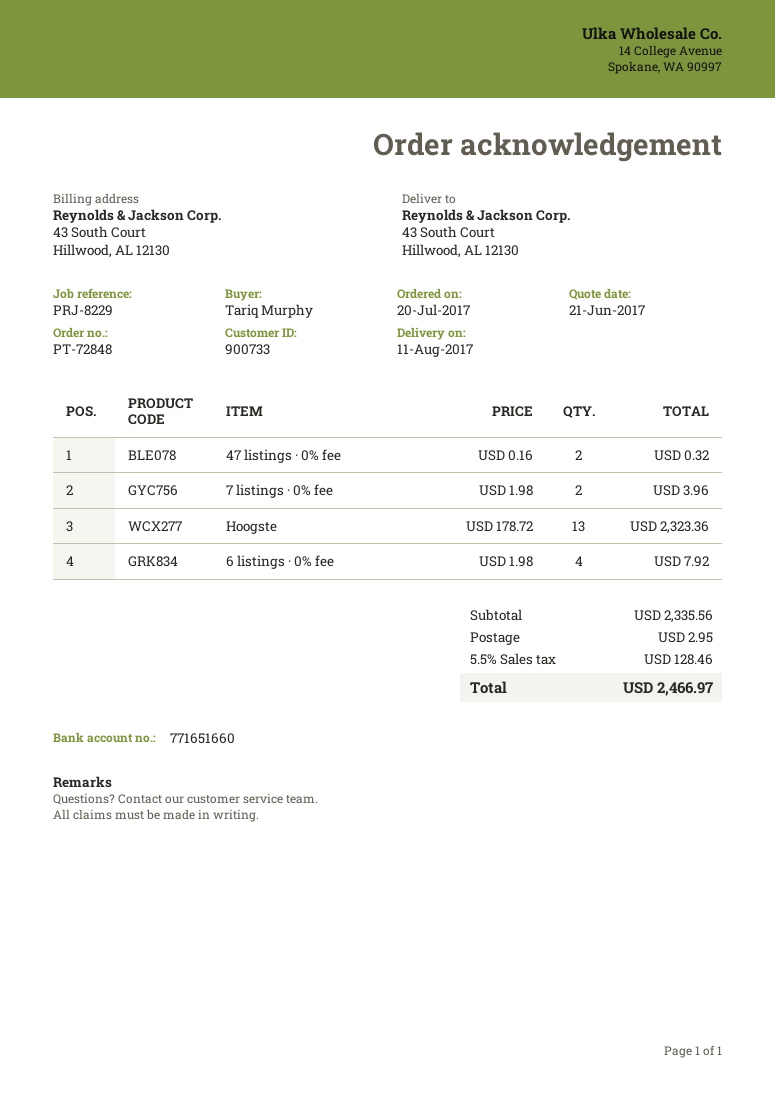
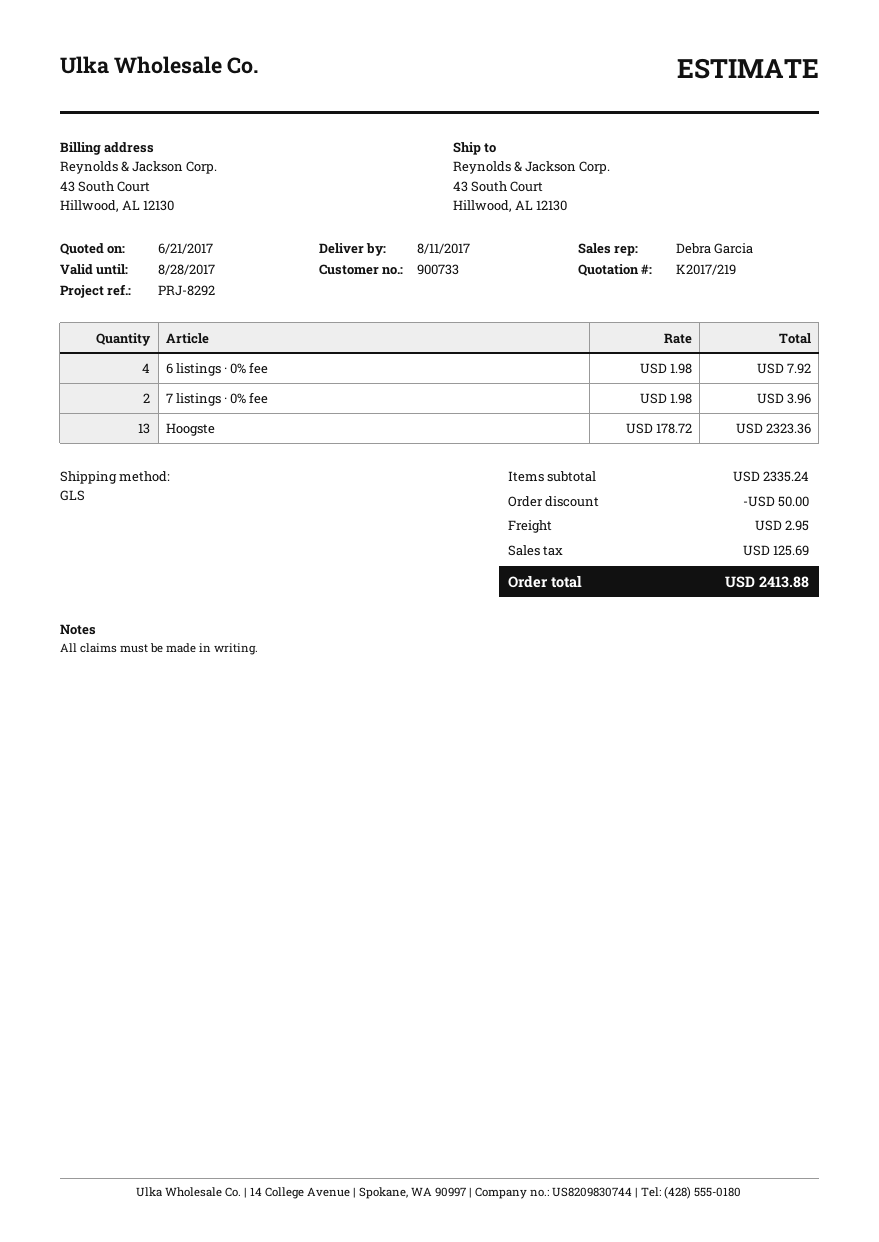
reference: PRJ-8229 -> PRJ-8292
47 listings · 0% fee: 2 x 0.16 = 0.32 -> none
subtotal: 2335.56 -> 2335.24
discount: none -> 50.00
tax: 128.46 -> 125.69
total: 2466.97 -> 2413.88

